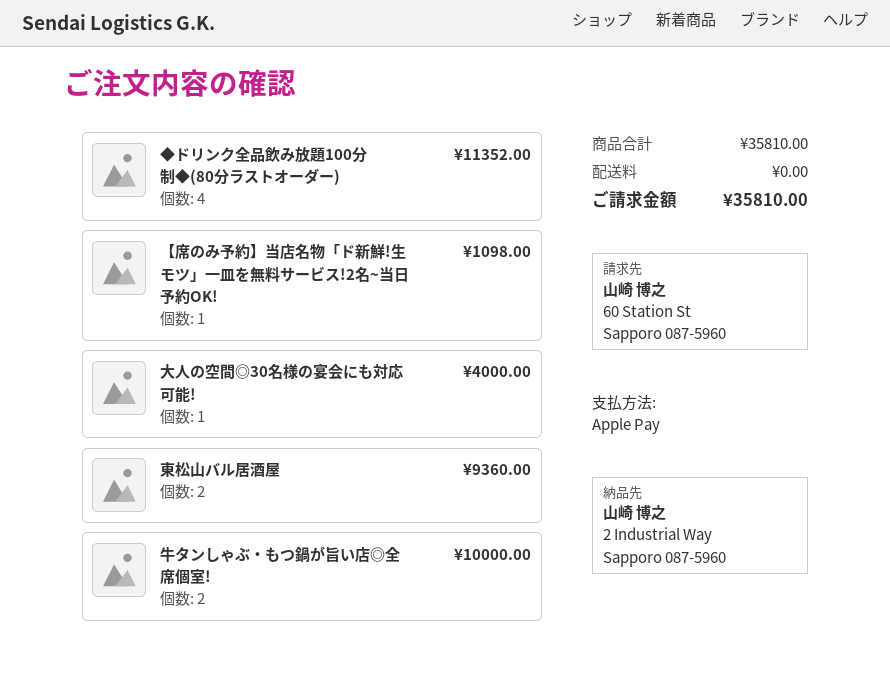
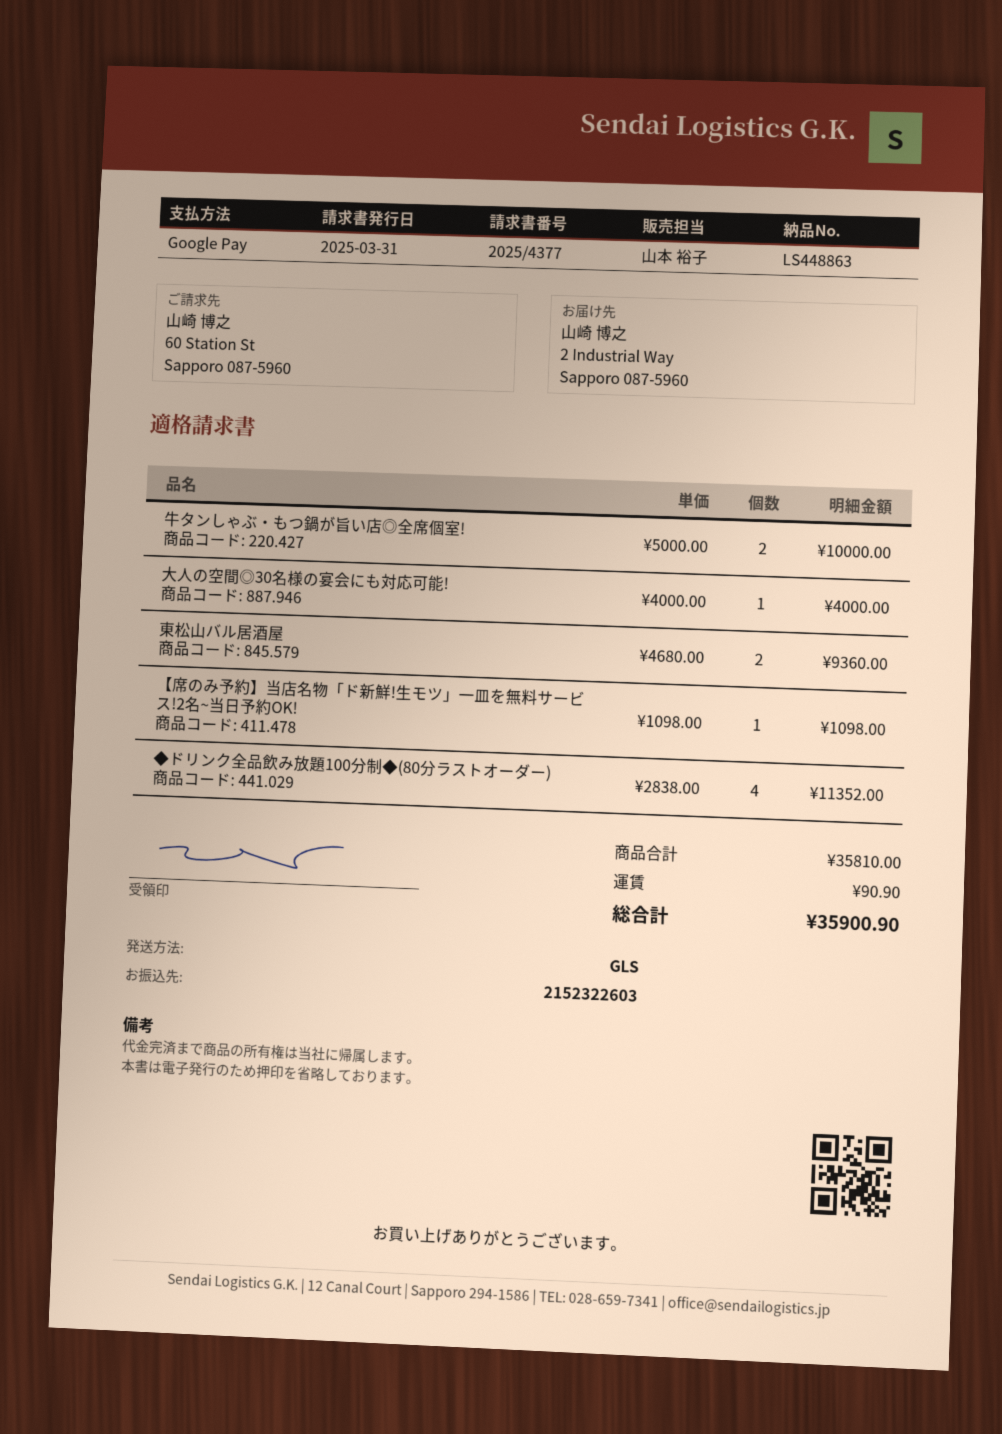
payment method: Apple Pay -> Google Pay
shipping: 0.00 -> 90.90
total: 35810.00 -> 35900.90

